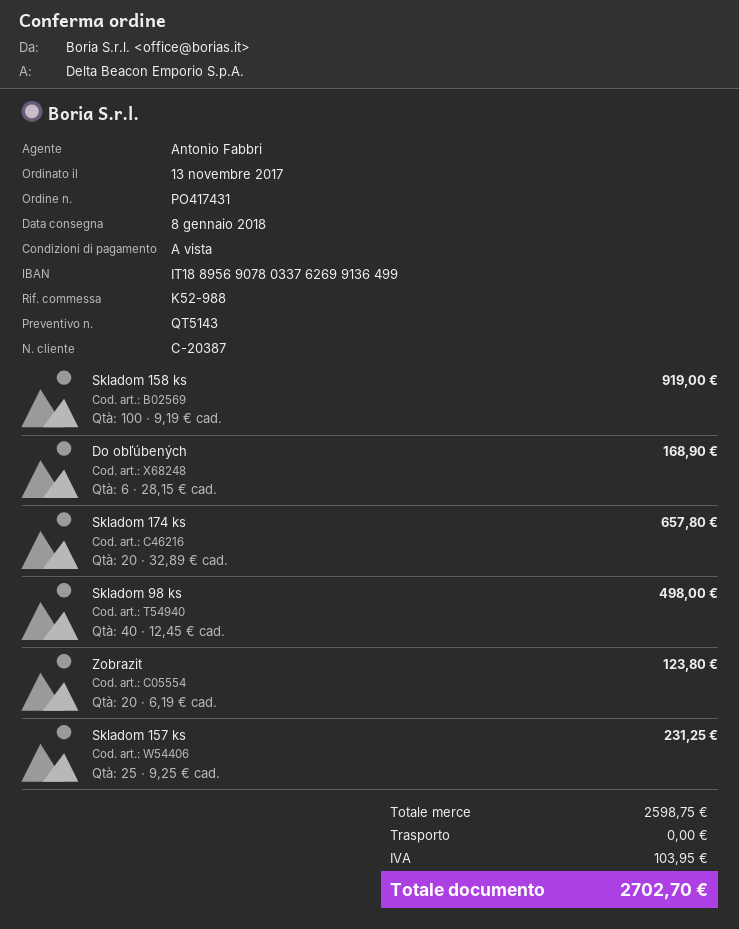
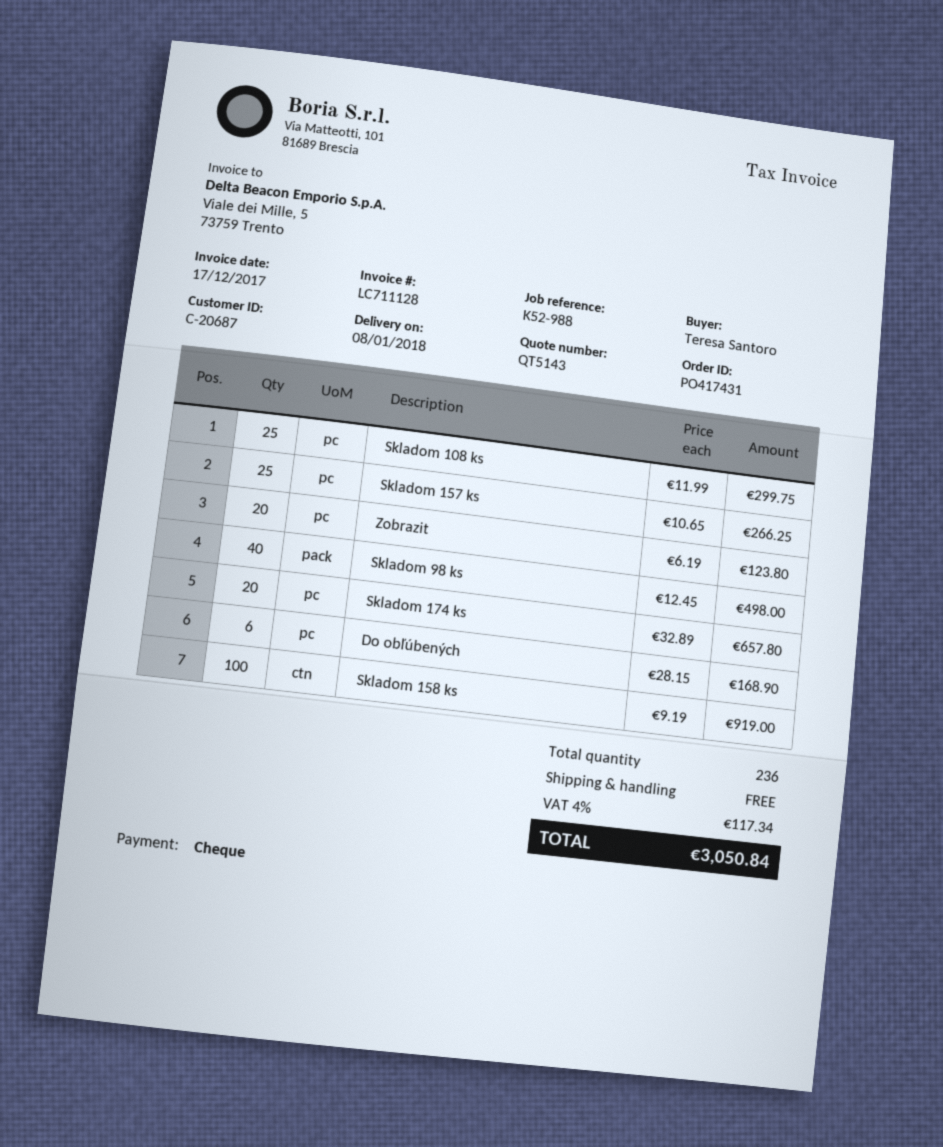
customer number: C-20387 -> C-20687
Skladom 157 ks: 25 x 9.25 = 231.25 -> 25 x 10.65 = 266.25
Skladom 108 ks: none -> 25 x 11.99 = 299.75
tax: 103.95 -> 117.34
total: 2702.70 -> 3050.84

